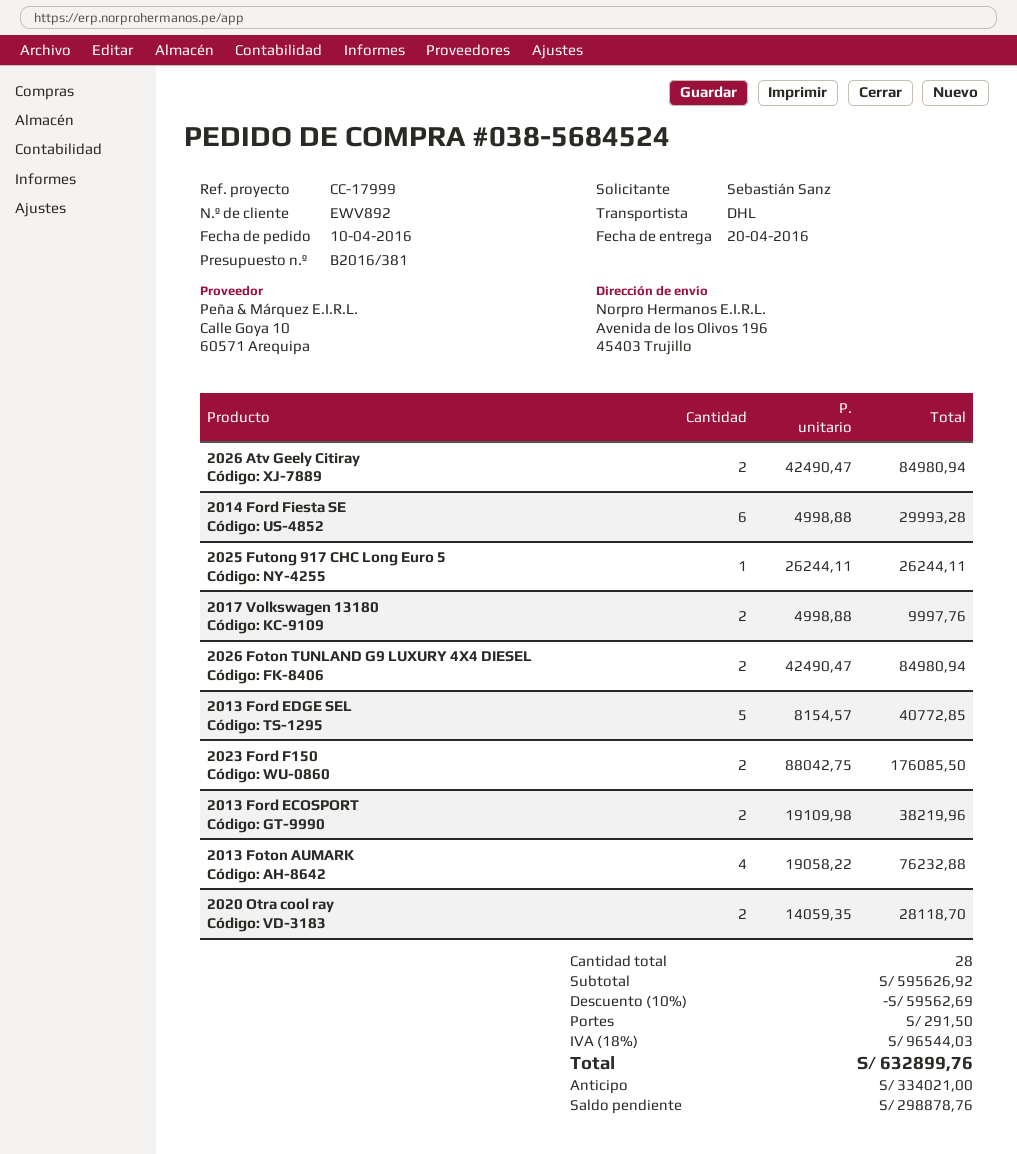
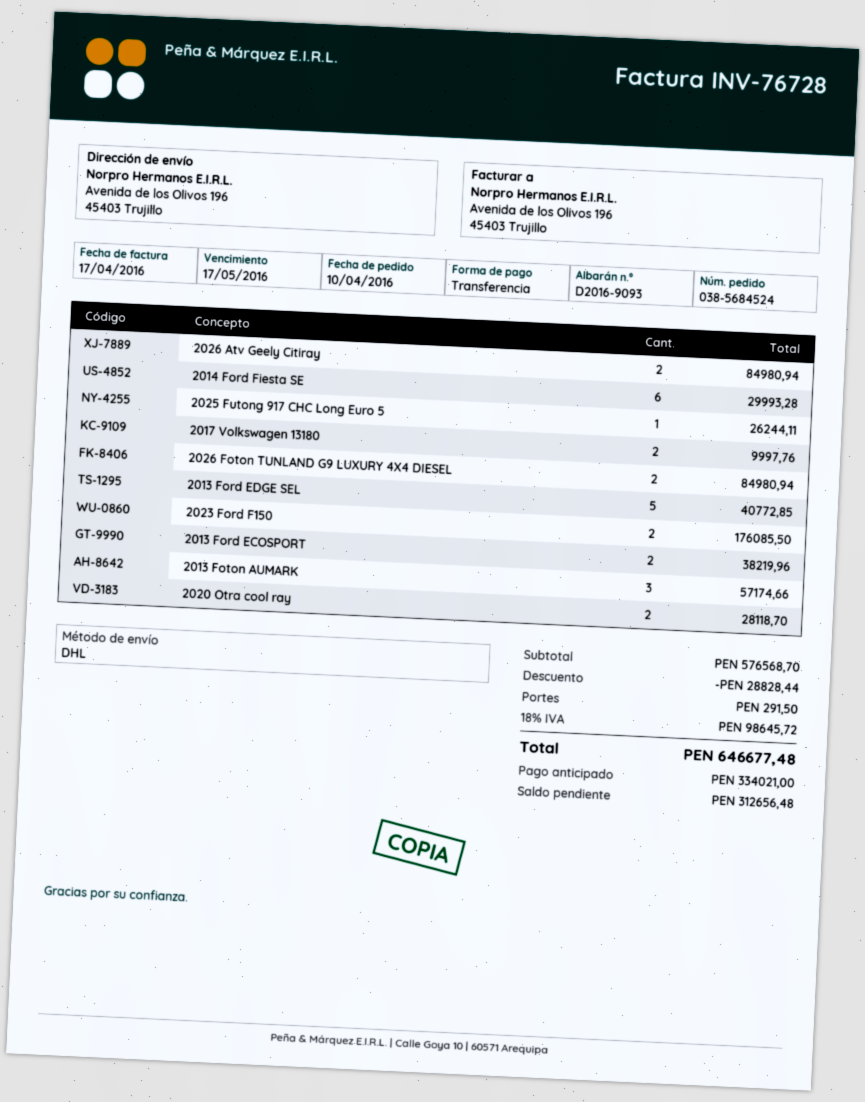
2013 Foton AUMARK: 4 for 76232.88 -> 3 for 57174.66
subtotal: 595626.92 -> 576568.70
discount: 59562.69 -> 28828.44
tax: 18% = 96544.03 -> 18% = 98645.72
total: 632899.76 -> 646677.48
balance: 298878.76 -> 312656.48

